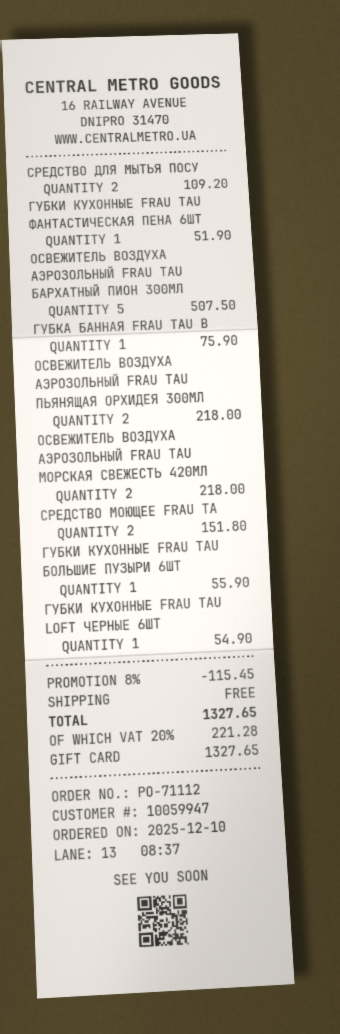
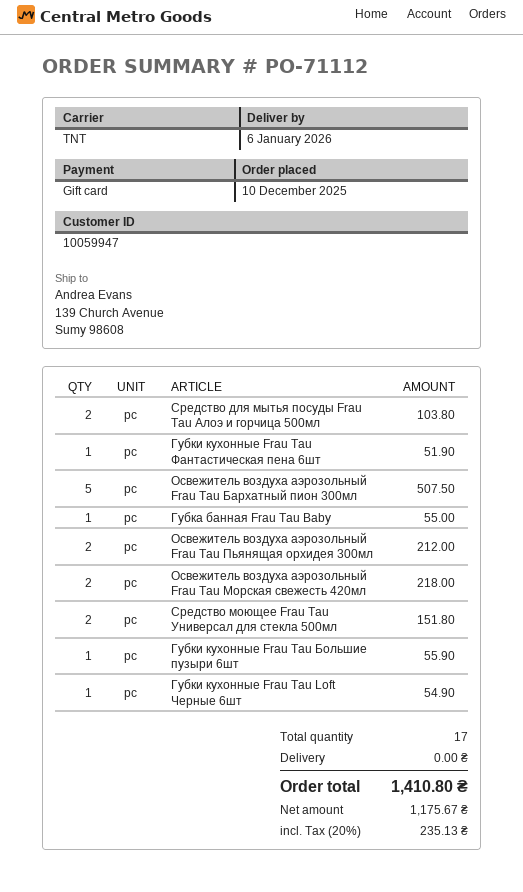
СРЕДСТВО ДЛЯ МЫТЬЯ ПОСУ: 2 for 109.20 -> 2 for 103.80
ГУБКА БАННАЯ FRAU TAU B: 1 for 75.90 -> 1 for 55.00
ОСВЕЖИТЕЛЬ ВОЗДУХА АЭРОЗОЛЬНЫЙ FRAU TAU ПЬЯНЯЩАЯ ОРХИДЕЯ 300МЛ: 2 for 218.00 -> 2 for 212.00
discount: 8% = 115.45 -> none
tax: 20% = 221.28 -> 20% = 235.13
total: 1327.65 -> 1410.80

